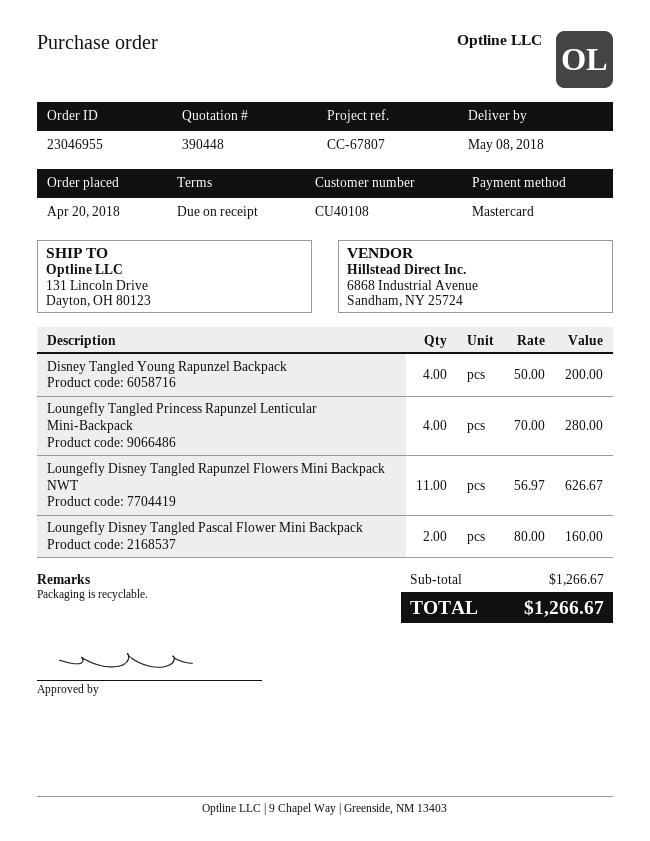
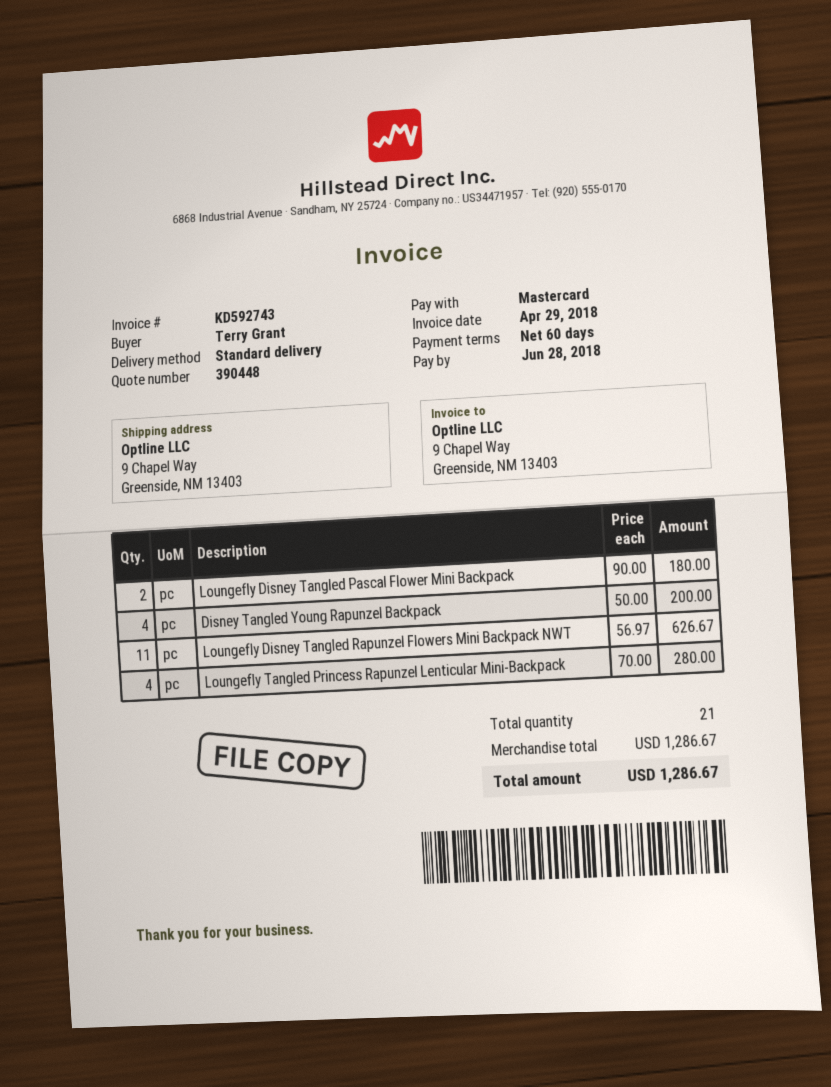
payment terms: on receipt -> 60 days
ship to: 131 Lincoln Drive, Dayton, OH 80123 -> 9 Chapel Way, Greenside, NM 13403
Loungefly Disney Tangled Pascal Flower Mini Backpack: 2 x 80.00 = 160.00 -> 2 x 90.00 = 180.00
subtotal: 1266.67 -> 1286.67
total: 1266.67 -> 1286.67

